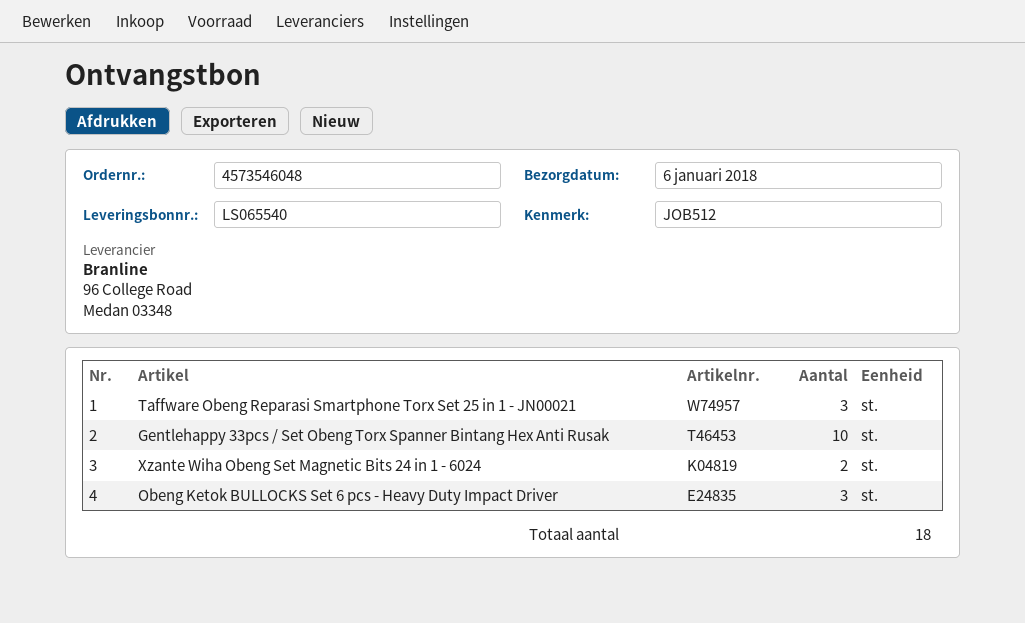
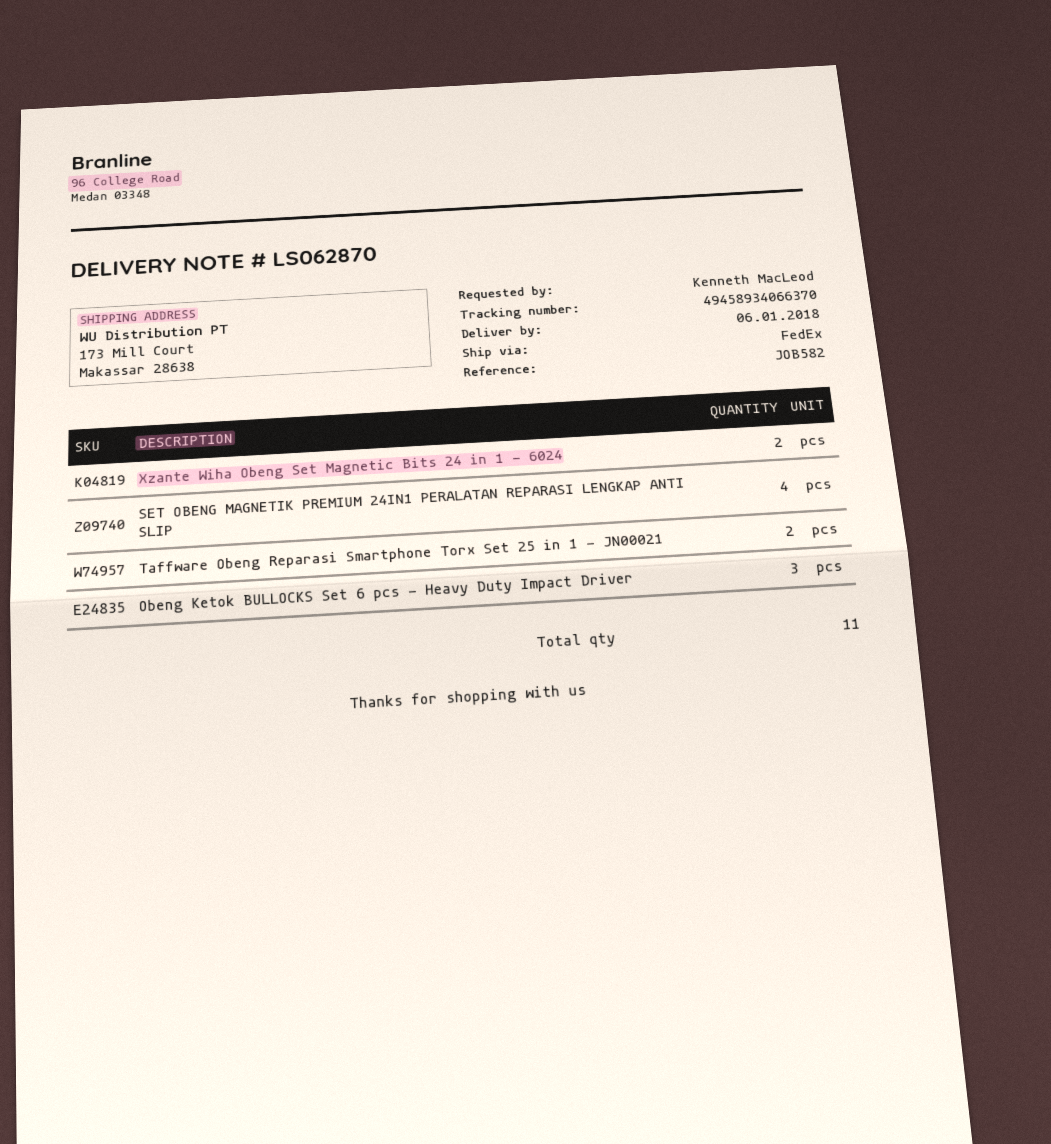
delivery note number: LS065540 -> LS062870
reference: JOB512 -> JOB582
Taffware Obeng Reparasi Smartphone Torx Set 25 in 1 - JN00021: 3 -> 2
Gentlehappy 33pcs / Set Obeng Torx Spanner Bintang Hex Anti Rusak: 10 -> none
SET OBENG MAGNETIK PREMIUM 24IN1 PERALATAN REPARASI LENGKAP ANTI SLIP: none -> 4
total quantity: 18 -> 11

